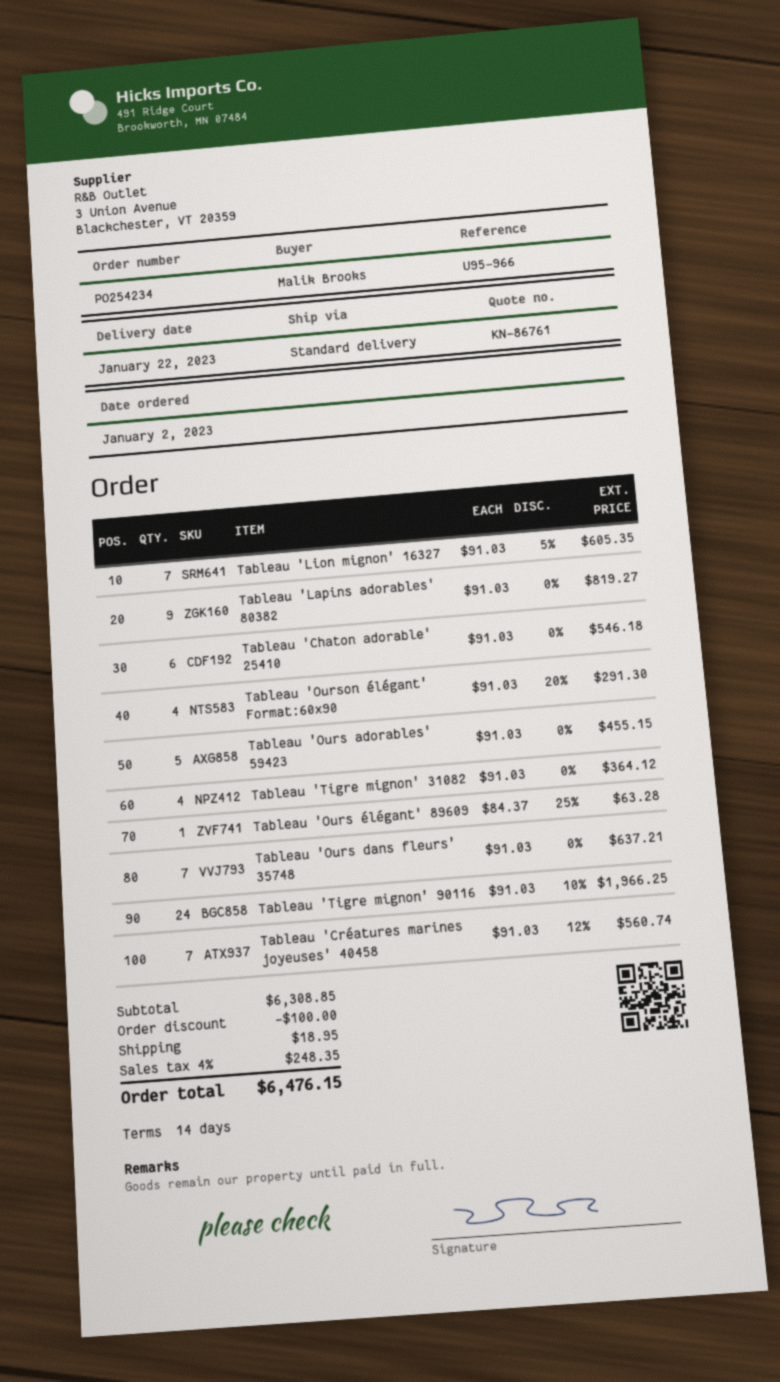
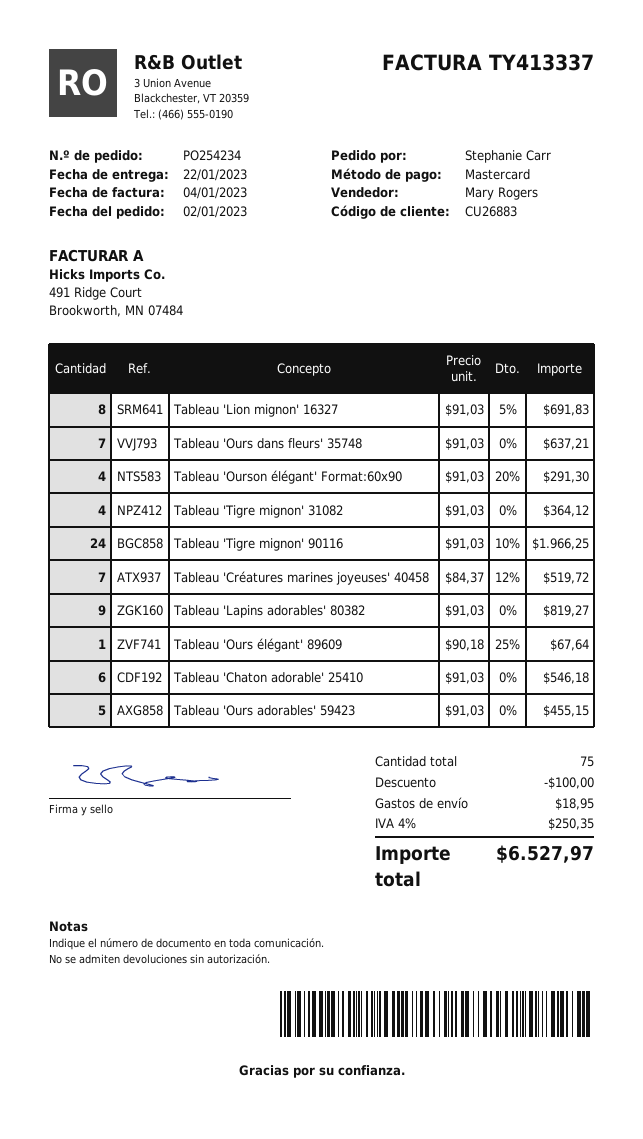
ordered by: Malik Brooks -> Stephanie Carr
Tableau 'Lion mignon' 16327: 7 x 91.03 - 5% = 605.35 -> 8 x 91.03 - 5% = 691.83
Tableau 'Ours élégant' 89609: 1 x 84.37 - 25% = 63.28 -> 1 x 90.18 - 25% = 67.64
Tableau 'Créatures marines joyeuses' 40458: 7 x 91.03 - 12% = 560.74 -> 7 x 84.37 - 12% = 519.72
tax: 4% = 248.35 -> 4% = 250.35
total: 6476.15 -> 6527.97

